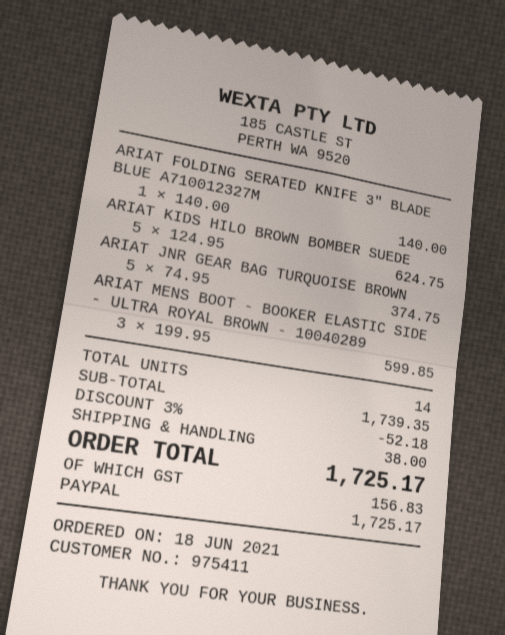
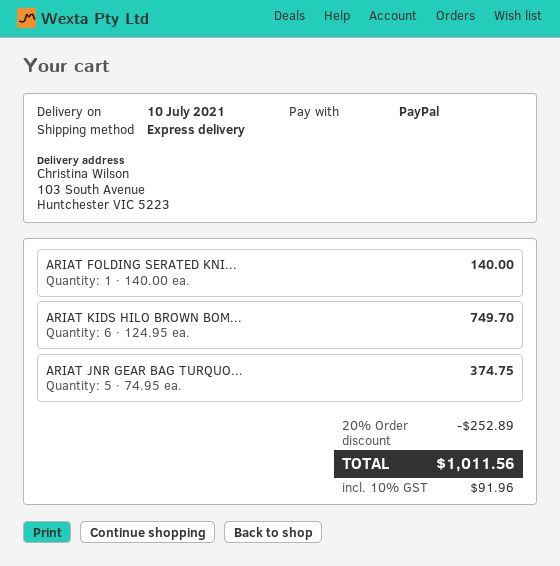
ARIAT KIDS HILO BROWN BOMBER SUEDE: 5 x 124.95 = 624.75 -> 6 x 124.95 = 749.70
ARIAT MENS BOOT - BOOKER ELASTIC SIDE - ULTRA ROYAL BROWN - 10040289: 3 x 199.95 = 599.85 -> none
discount: 3% = 52.18 -> 20% = 252.89
shipping: 38.00 -> none
tax: 156.83 -> 91.96
total: 1725.17 -> 1011.56

